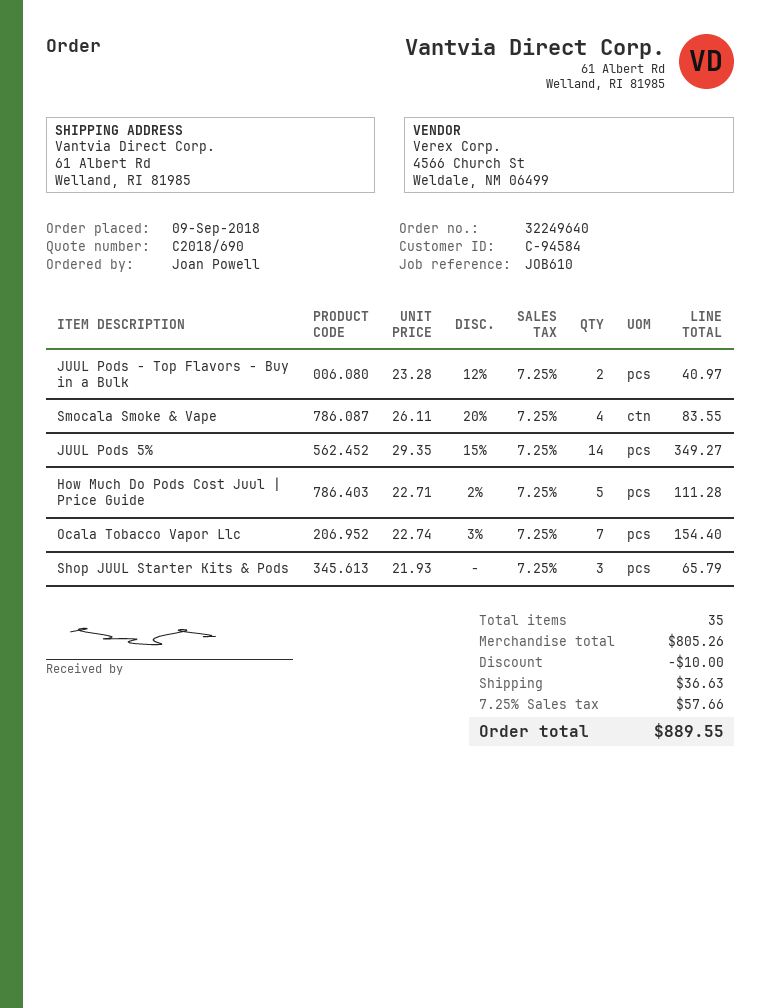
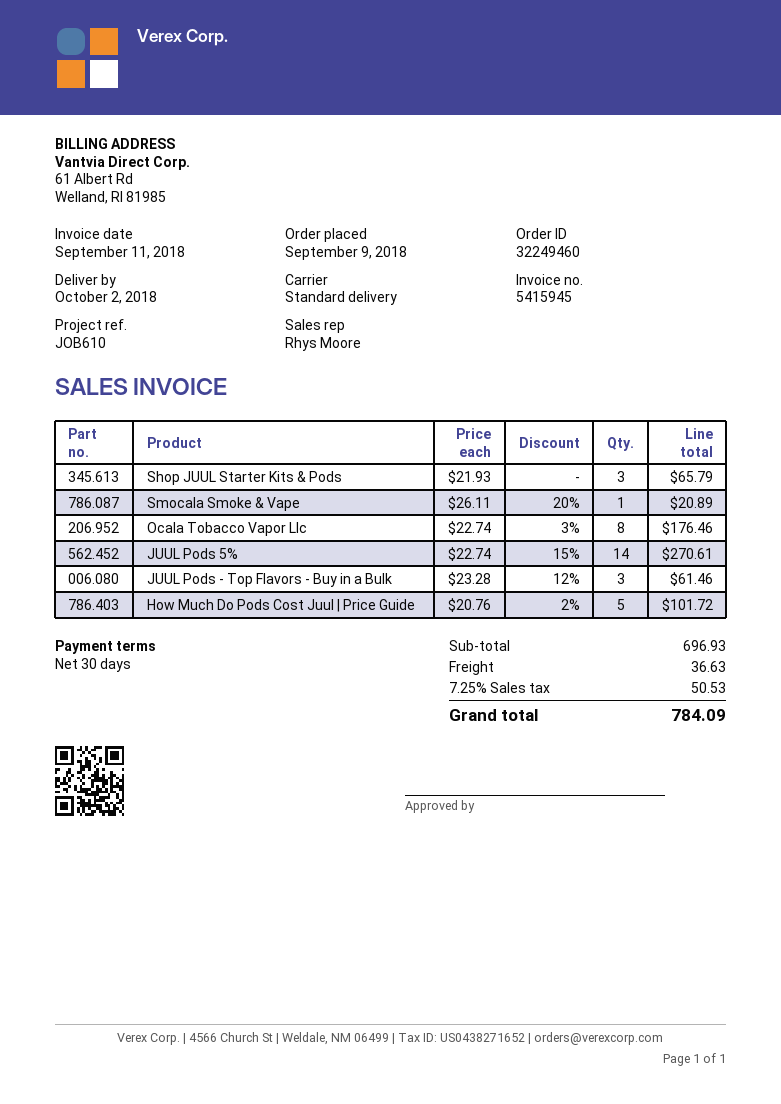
order number: 32249640 -> 32249460
JUUL Pods - Top Flavors - Buy in a Bulk: 2 x 23.28 - 12% = 40.97 -> 3 x 23.28 - 12% = 61.46
Smocala Smoke & Vape: 4 x 26.11 - 20% = 83.55 -> 1 x 26.11 - 20% = 20.89
JUUL Pods 5%: 14 x 29.35 - 15% = 349.27 -> 14 x 22.74 - 15% = 270.61
How Much Do Pods Cost Juul | Price Guide: 5 x 22.71 - 2% = 111.28 -> 5 x 20.76 - 2% = 101.72
Ocala Tobacco Vapor Llc: 7 x 22.74 - 3% = 154.40 -> 8 x 22.74 - 3% = 176.46
subtotal: 805.26 -> 696.93
discount: 10.00 -> none
tax: 7.25% = 57.66 -> 7.25% = 50.53
total: 889.55 -> 784.09

